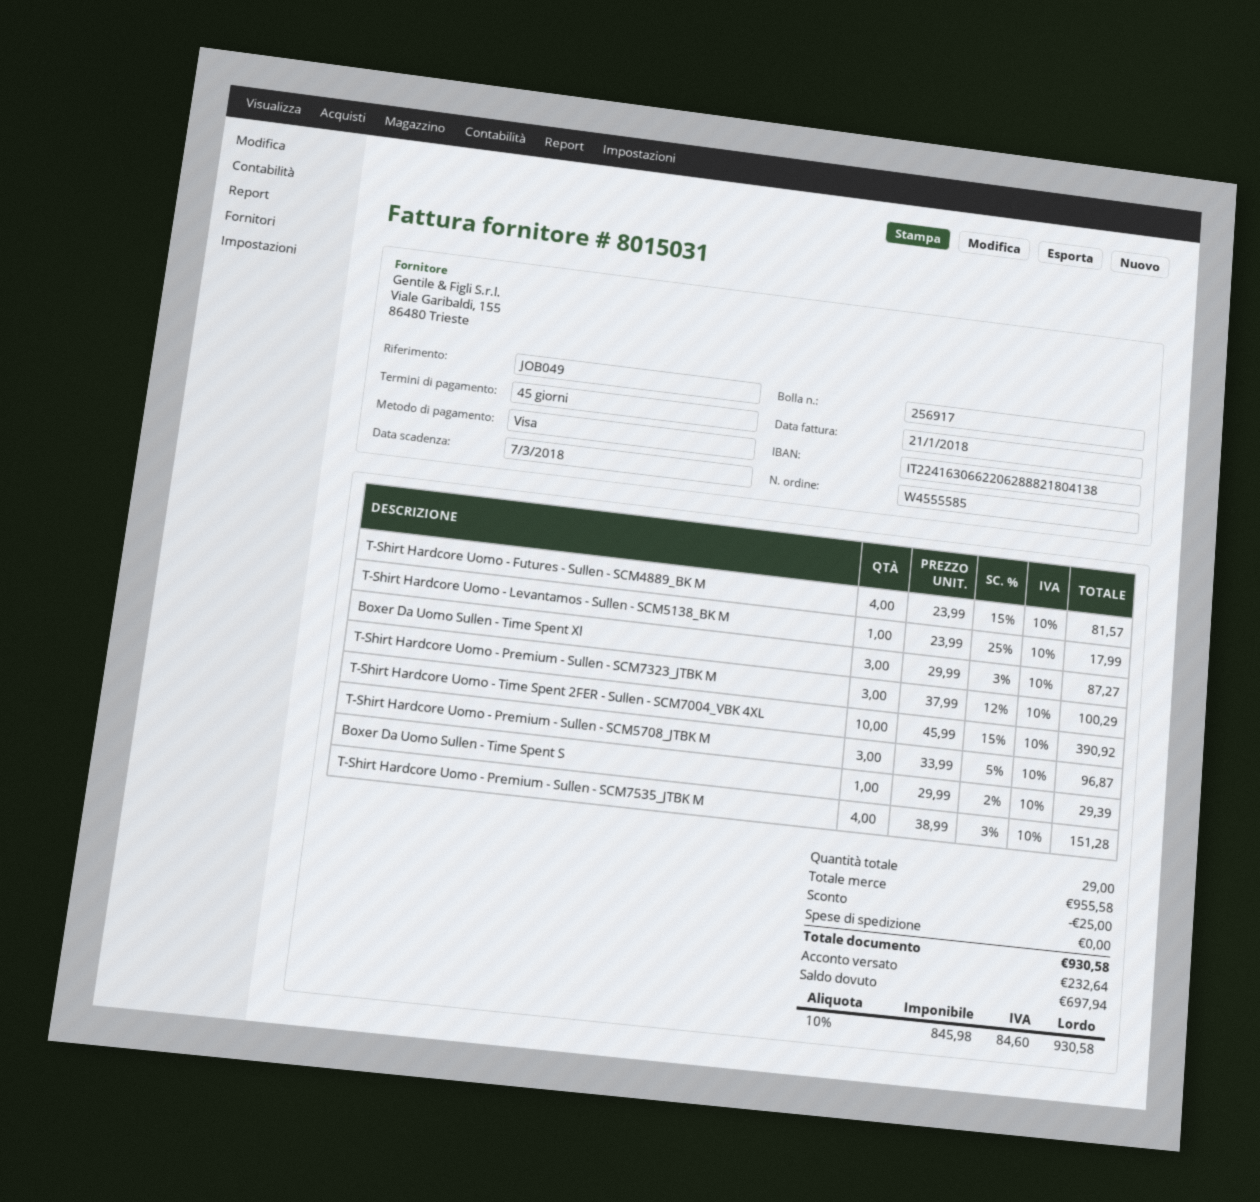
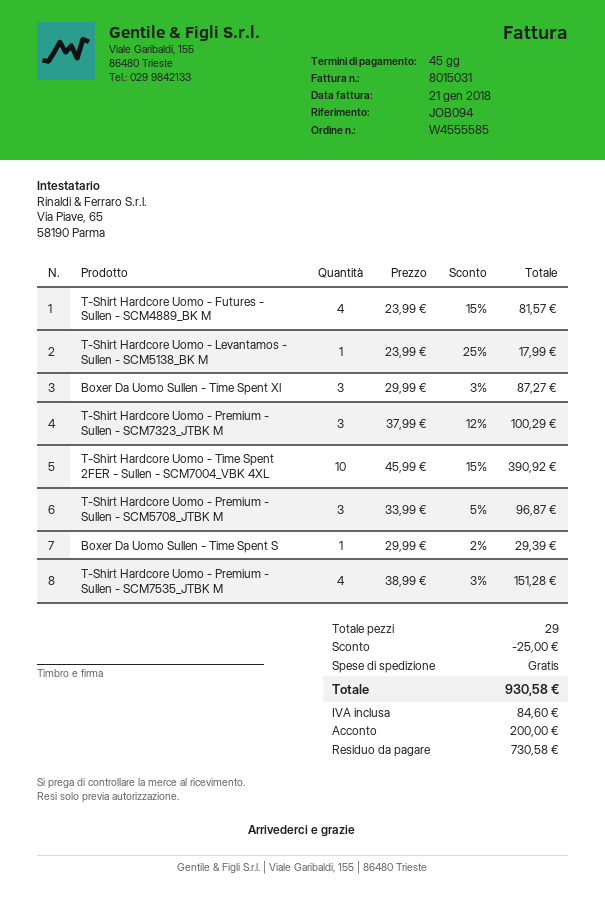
reference: JOB049 -> JOB094
deposit: 232.64 -> 200.00
balance: 697.94 -> 730.58

